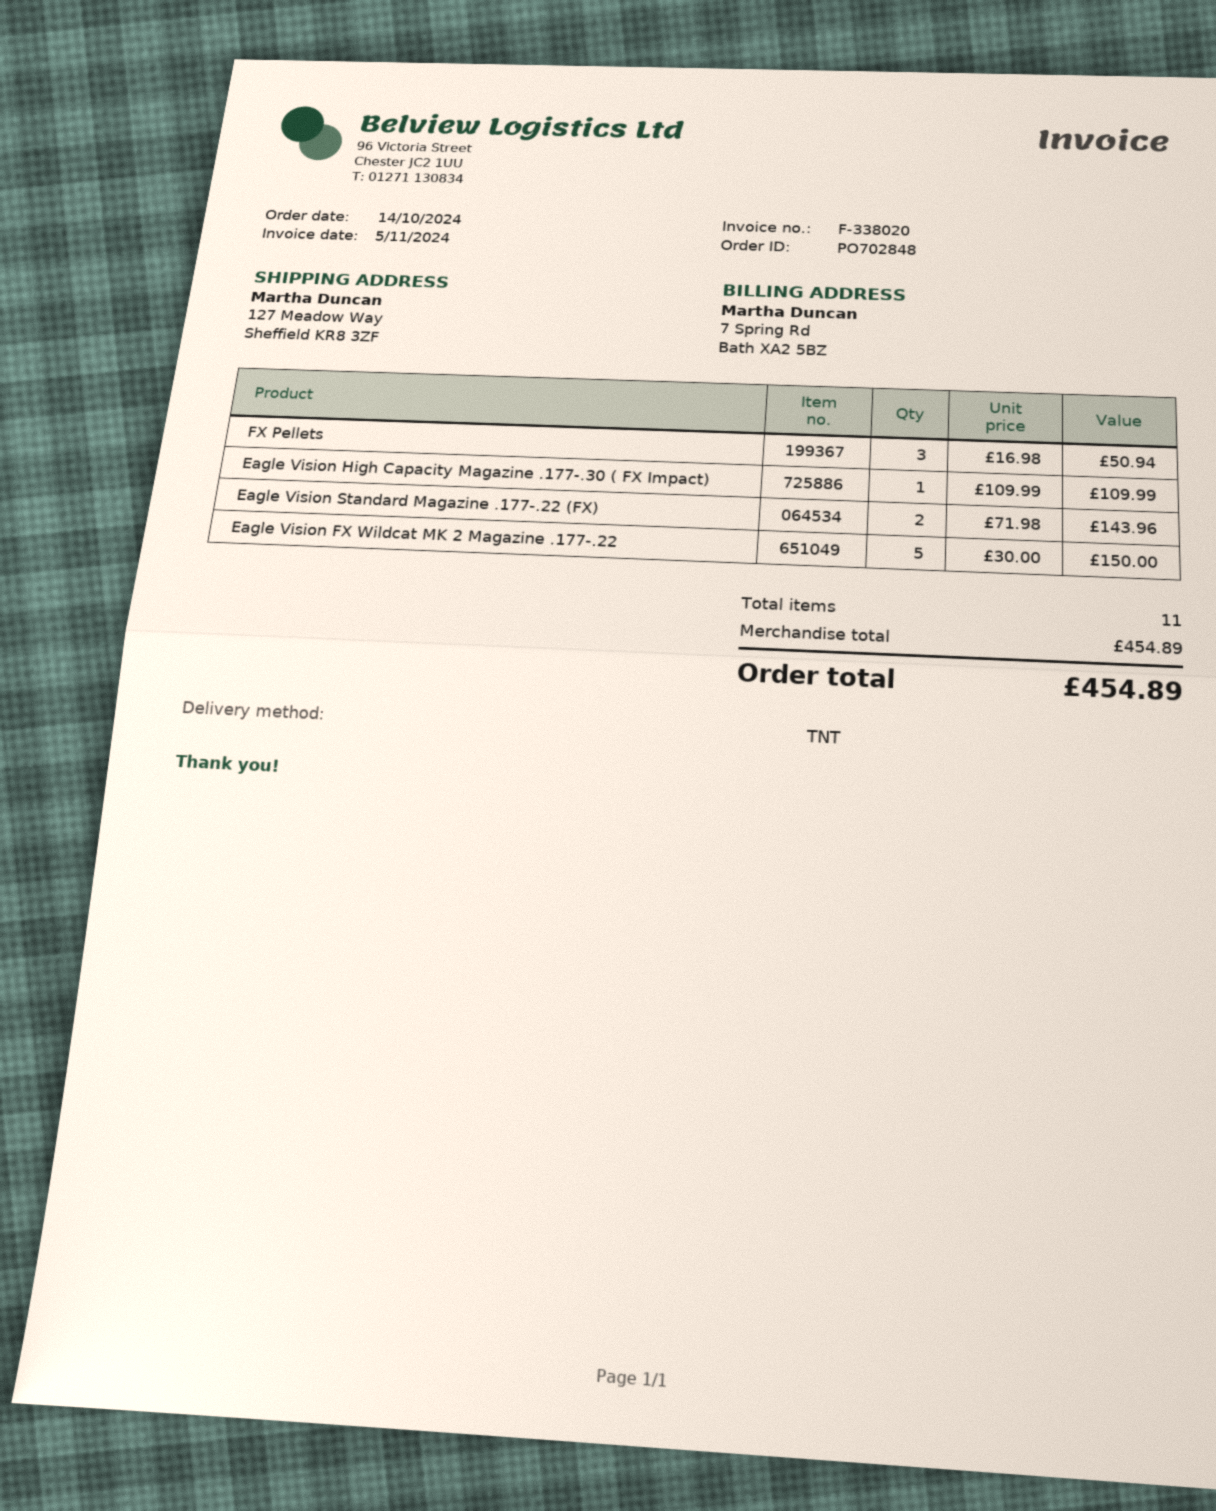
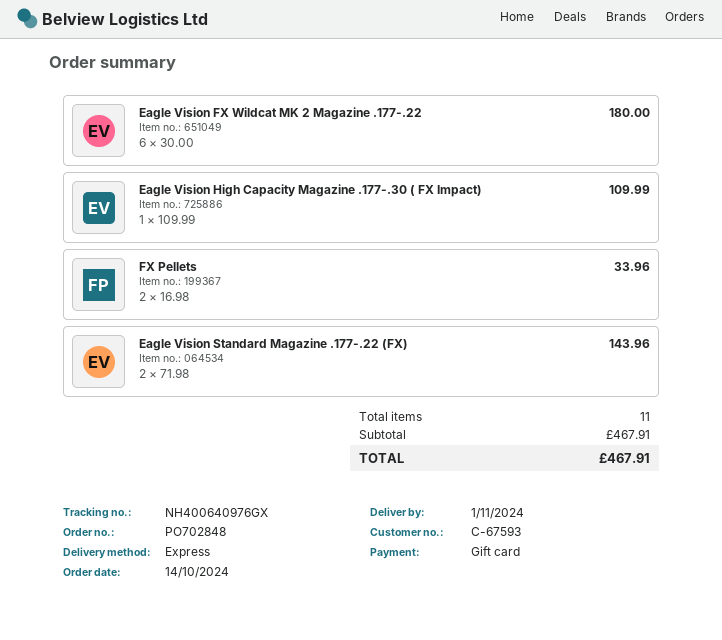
shipping method: TNT -> express
FX Pellets: 3 x 16.98 = 50.94 -> 2 x 16.98 = 33.96
Eagle Vision FX Wildcat MK 2 Magazine .177-.22: 5 x 30.00 = 150.00 -> 6 x 30.00 = 180.00
subtotal: 454.89 -> 467.91
total: 454.89 -> 467.91

